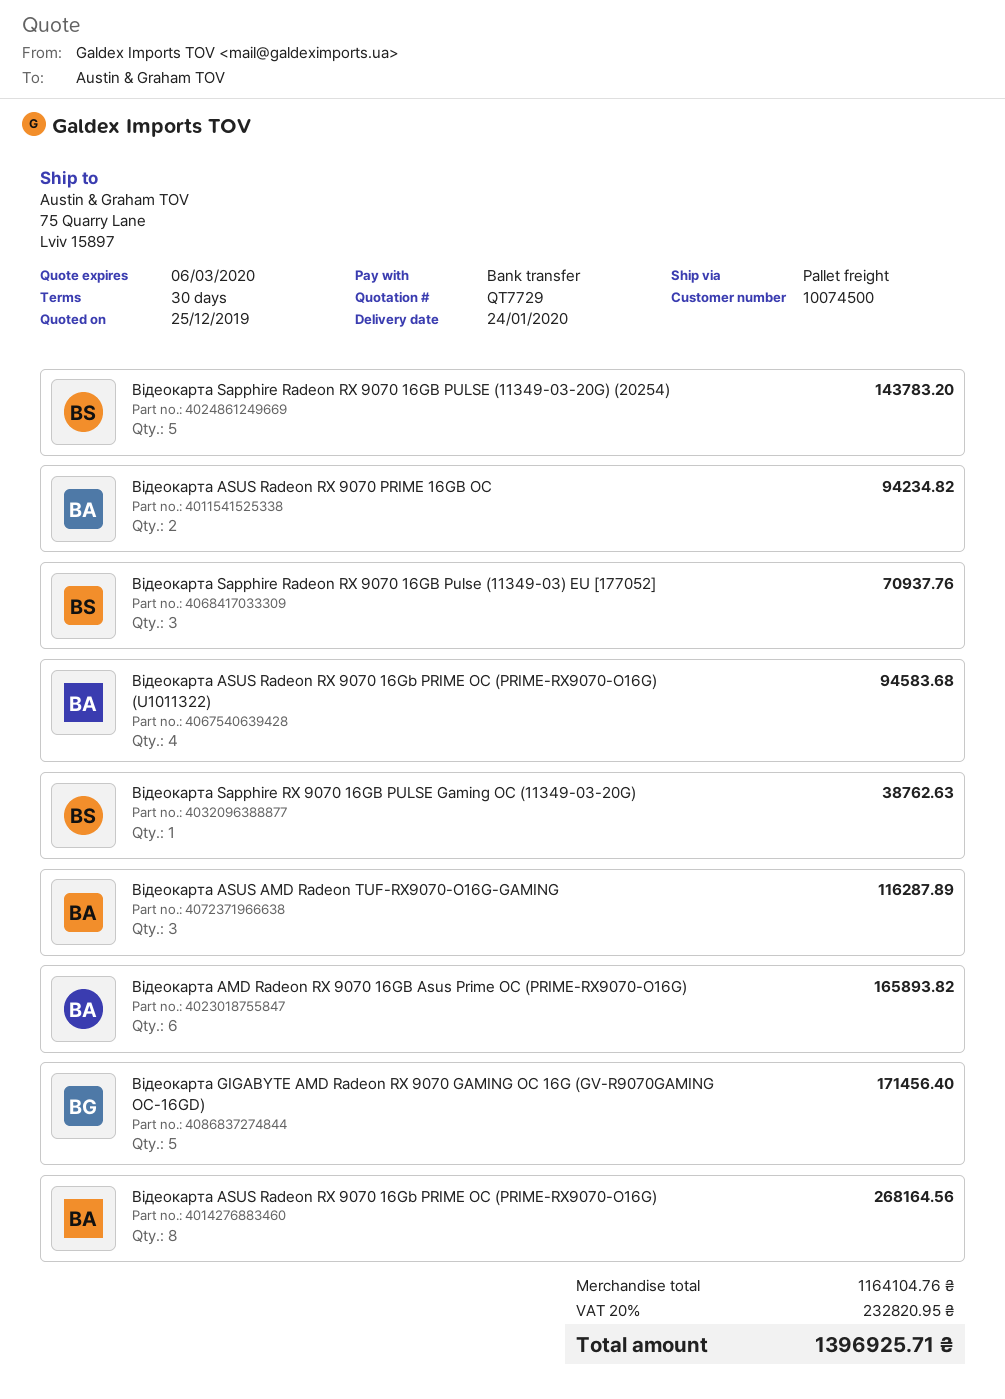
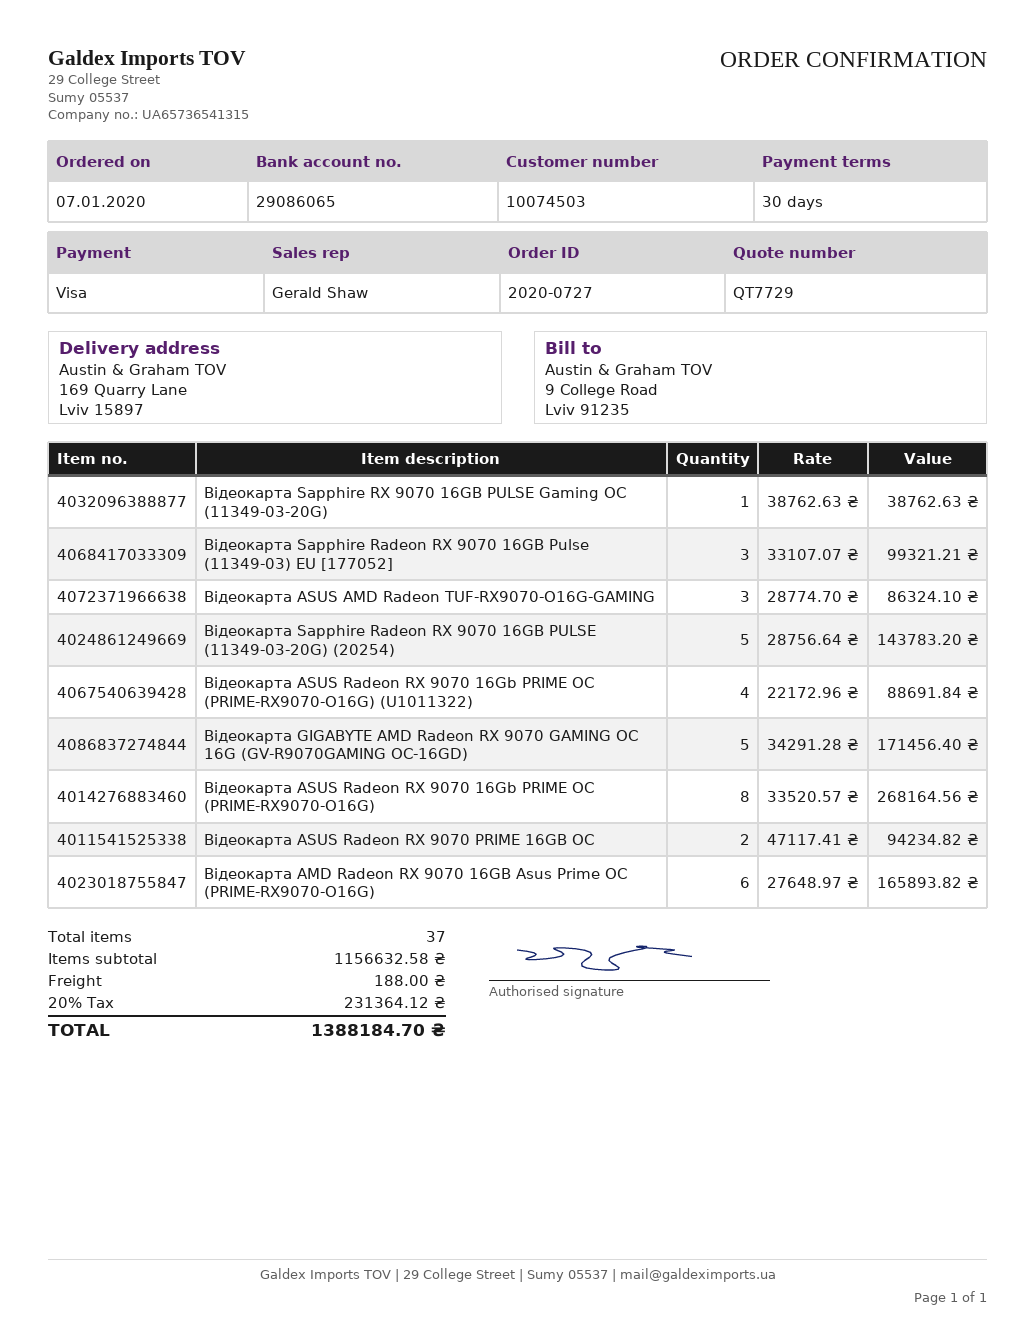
customer number: 10074500 -> 10074503
payment method: bank transfer -> Visa
ship to: 75 Quarry Lane, Lviv 15897 -> 169 Quarry Lane, Lviv 15897
Відеокарта Sapphire Radeon RX 9070 16GB Pulse (11349-03) EU [177052]: 3 for 70937.76 -> 3 for 99321.21
Відеокарта ASUS Radeon RX 9070 16Gb PRIME OC (PRIME-RX9070-O16G) (U1011322): 4 for 94583.68 -> 4 for 88691.84
Відеокарта ASUS AMD Radeon TUF-RX9070-O16G-GAMING: 3 for 116287.89 -> 3 for 86324.10
subtotal: 1164104.76 -> 1156632.58
shipping: none -> 188.00
tax: 20% = 232820.95 -> 20% = 231364.12
total: 1396925.71 -> 1388184.70

